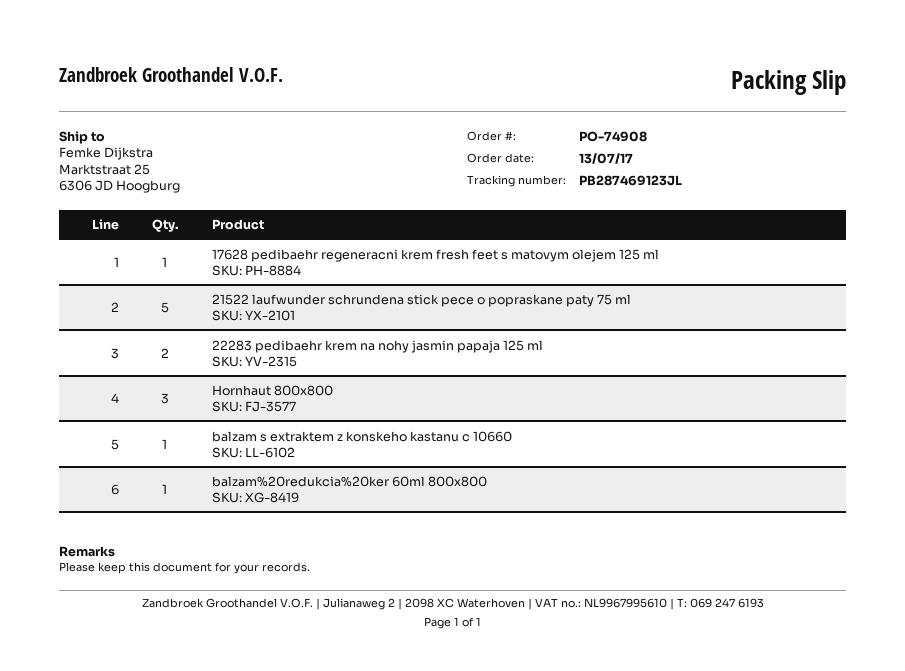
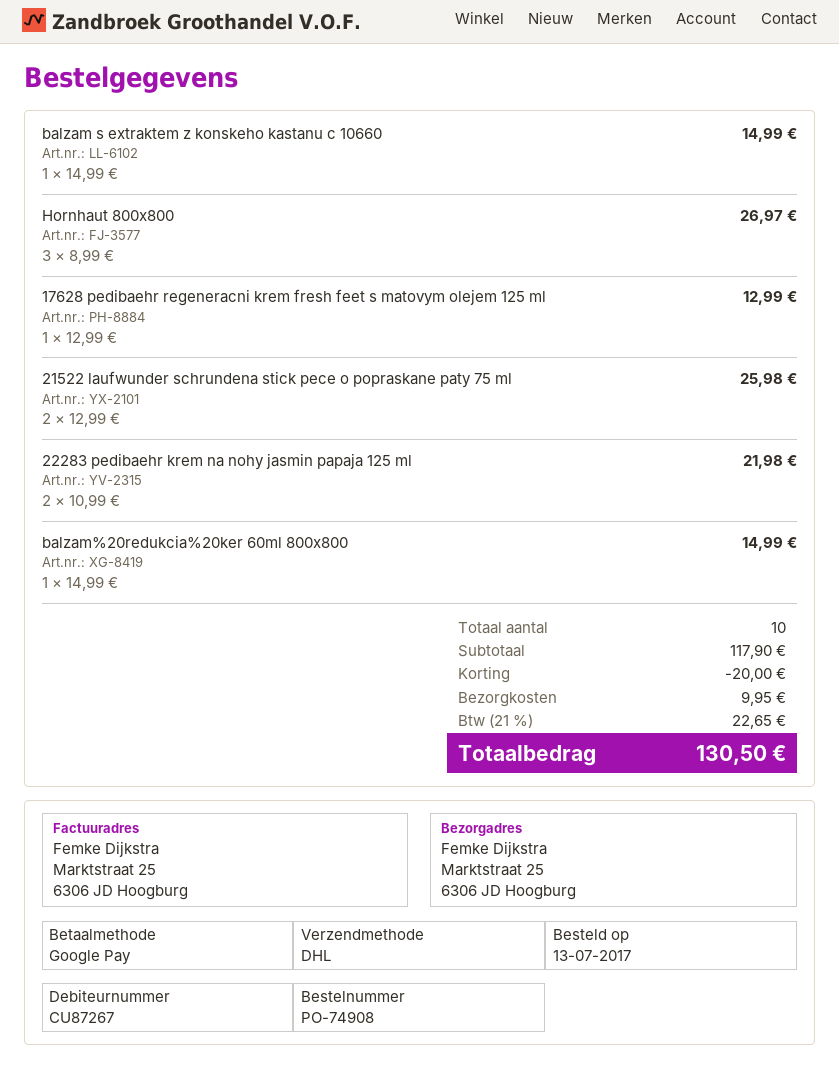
21522 laufwunder schrundena stick pece o popraskane paty 75 ml: 5 -> 2

